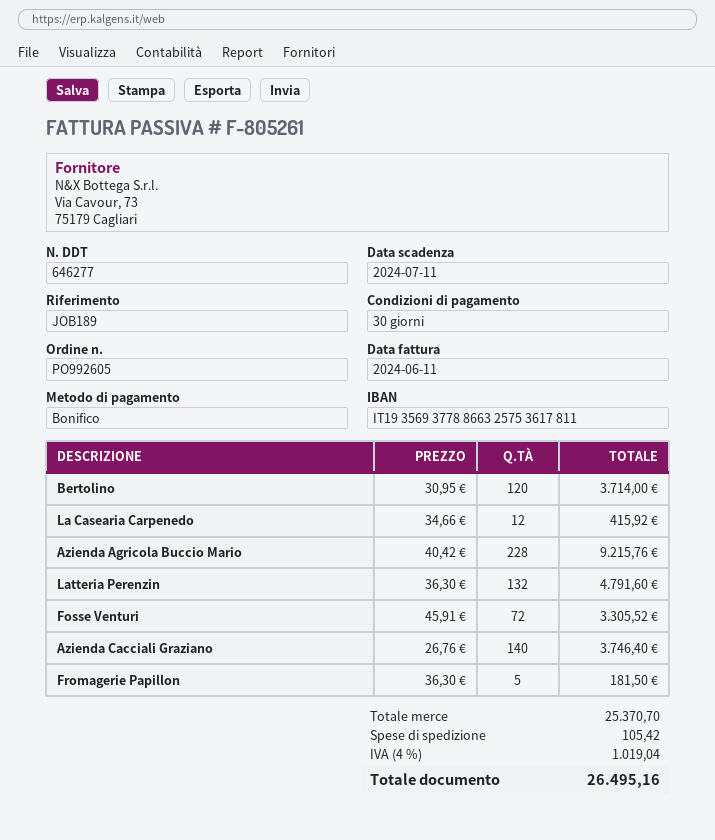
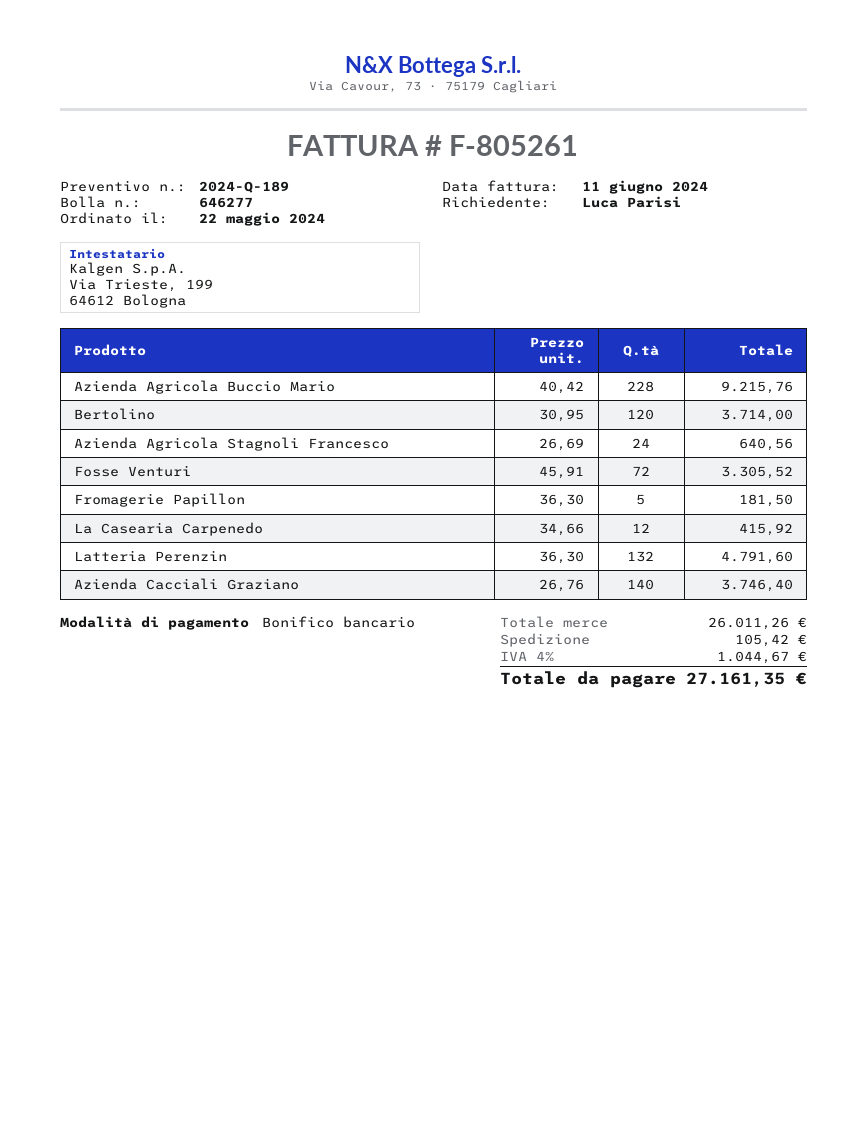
Azienda Agricola Stagnoli Francesco: none -> 24 x 26.69 = 640.56
subtotal: 25370.70 -> 26011.26
tax: 4% = 1019.04 -> 4% = 1044.67
total: 26495.16 -> 27161.35

